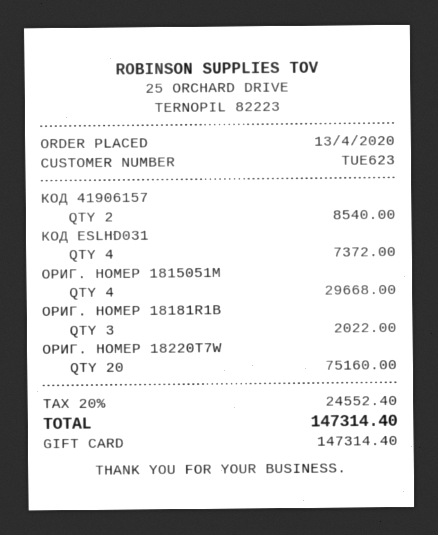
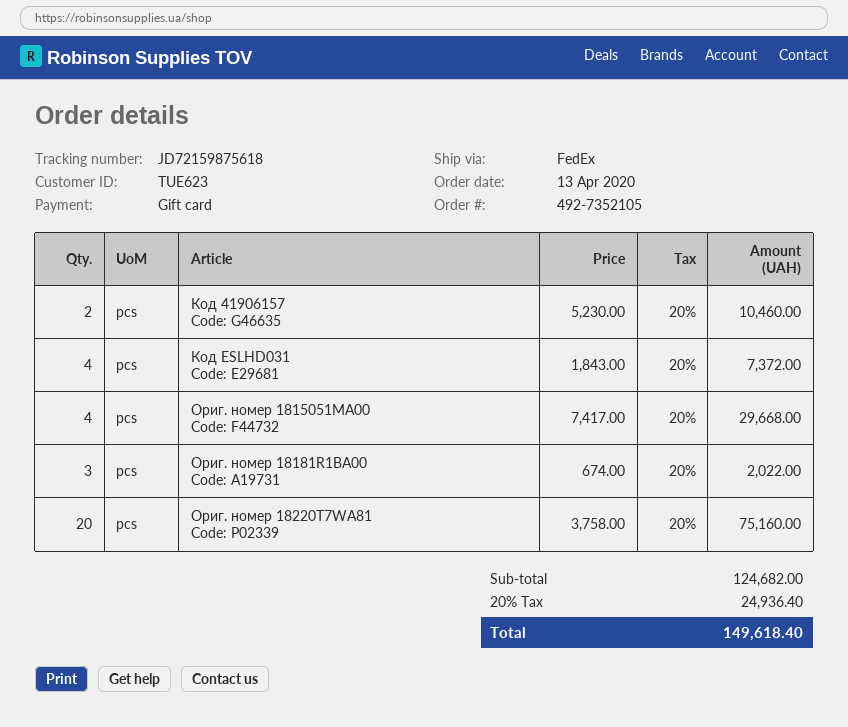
КОД 41906157: 2 for 8540.00 -> 2 for 10460.00
tax: 20% = 24552.40 -> 20% = 24936.40
total: 147314.40 -> 149618.40

